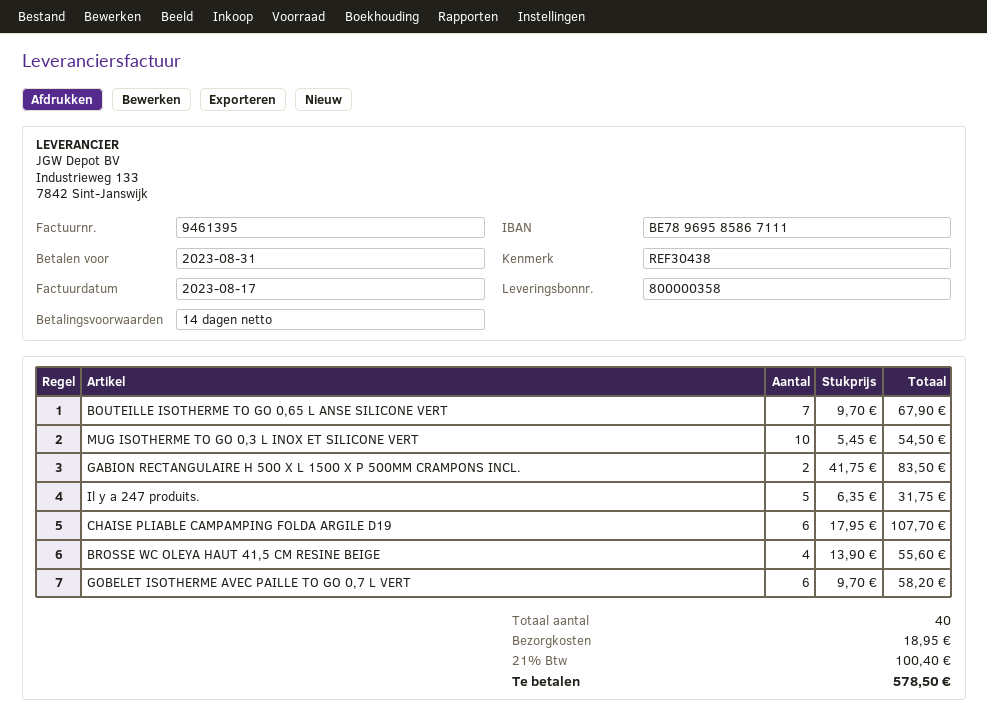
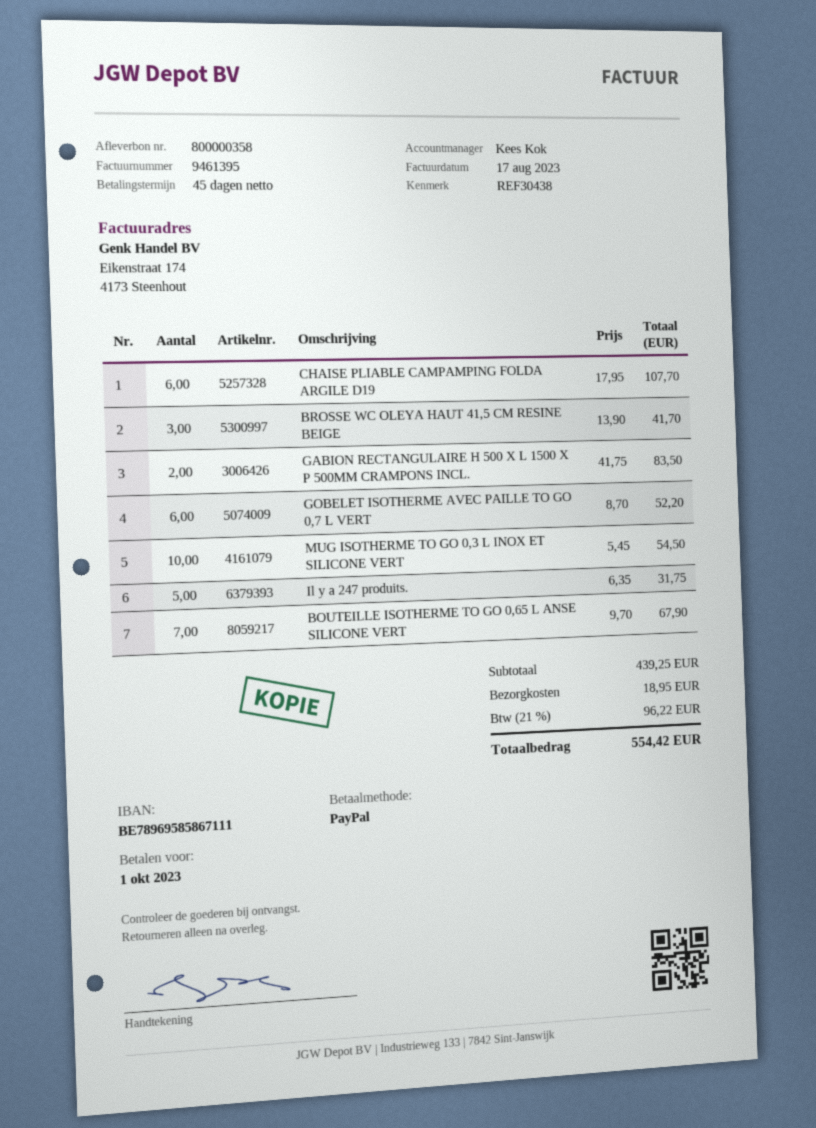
payment terms: 14 days -> 45 days
due date: 2023-08-31 -> 2023-10-01
BROSSE WC OLEYA HAUT 41,5 CM RESINE BEIGE: 4 x 13.90 = 55.60 -> 3 x 13.90 = 41.70
GOBELET ISOTHERME AVEC PAILLE TO GO 0,7 L VERT: 6 x 9.70 = 58.20 -> 6 x 8.70 = 52.20
tax: 21% = 100.40 -> 21% = 96.22
total: 578.50 -> 554.42

